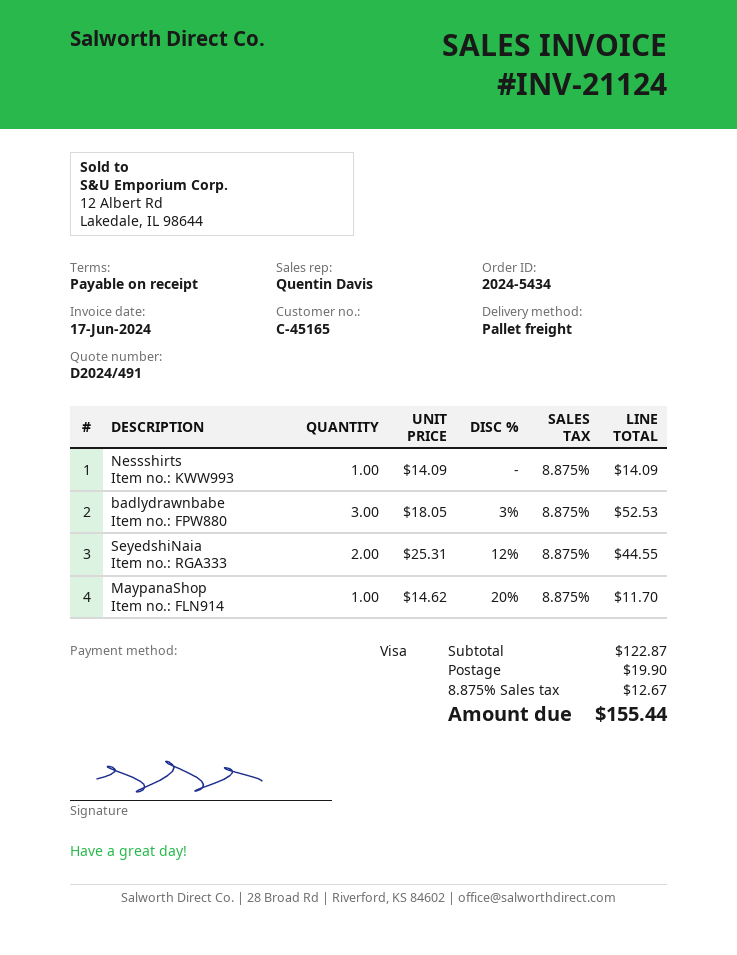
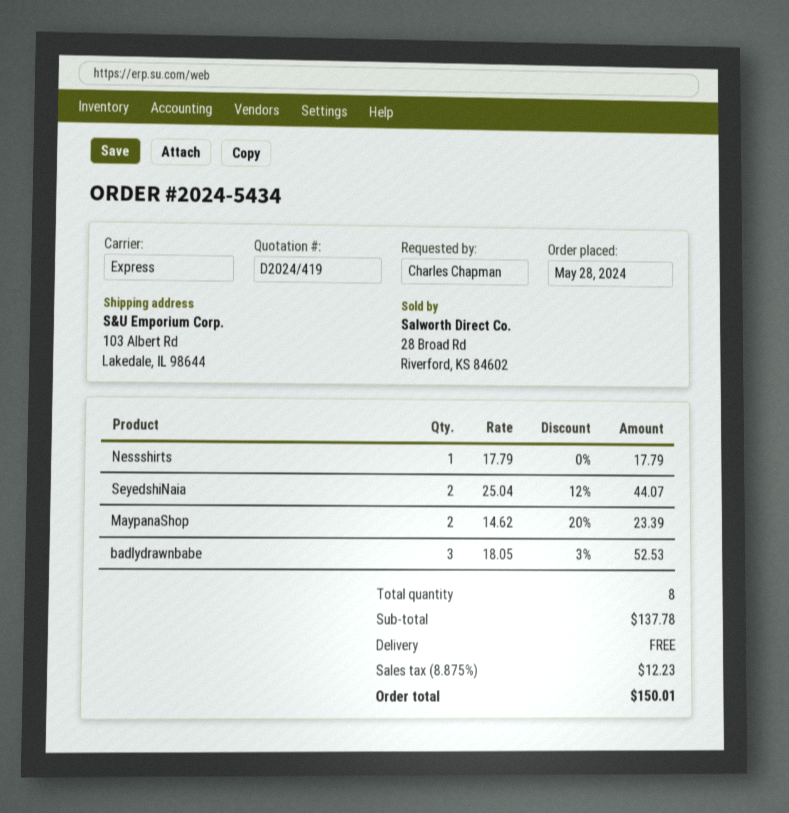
quote number: D2024/491 -> D2024/419
shipping method: pallet freight -> express
Nessshirts: 1 x 14.09 = 14.09 -> 1 x 17.79 = 17.79
SeyedshiNaia: 2 x 25.31 - 12% = 44.55 -> 2 x 25.04 - 12% = 44.07
MaypanaShop: 1 x 14.62 - 20% = 11.70 -> 2 x 14.62 - 20% = 23.39
subtotal: 122.87 -> 137.78
shipping: 19.90 -> 0.00
tax: 8.875% = 12.67 -> 8.875% = 12.23
total: 155.44 -> 150.01

